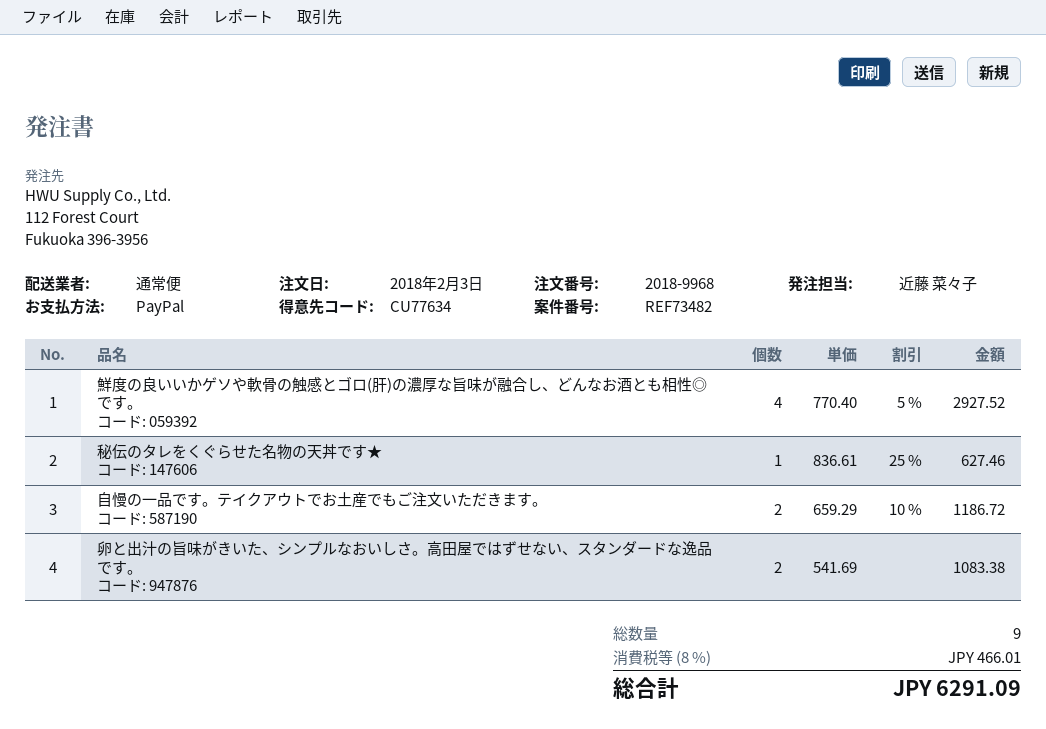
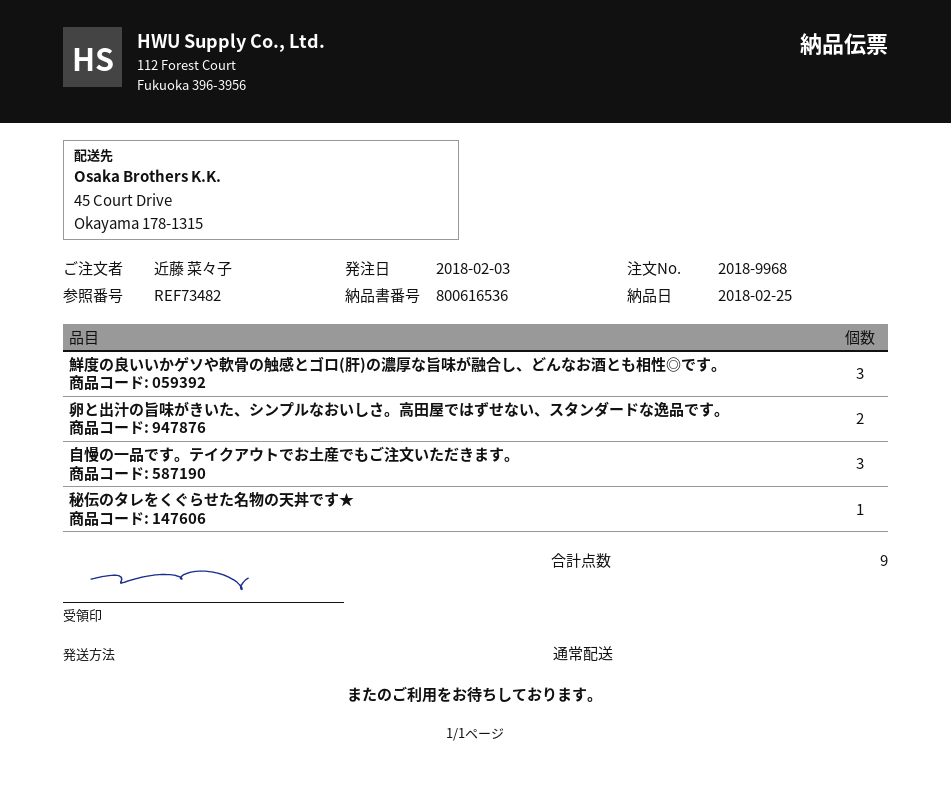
鮮度の良いいかゲソや軟骨の触感とゴロ(肝)の濃厚な旨味が融合し、どんなお酒とも相性◎です。: 4 -> 3
自慢の一品です。テイクアウトでお土産でもご注文いただきます。: 2 -> 3

